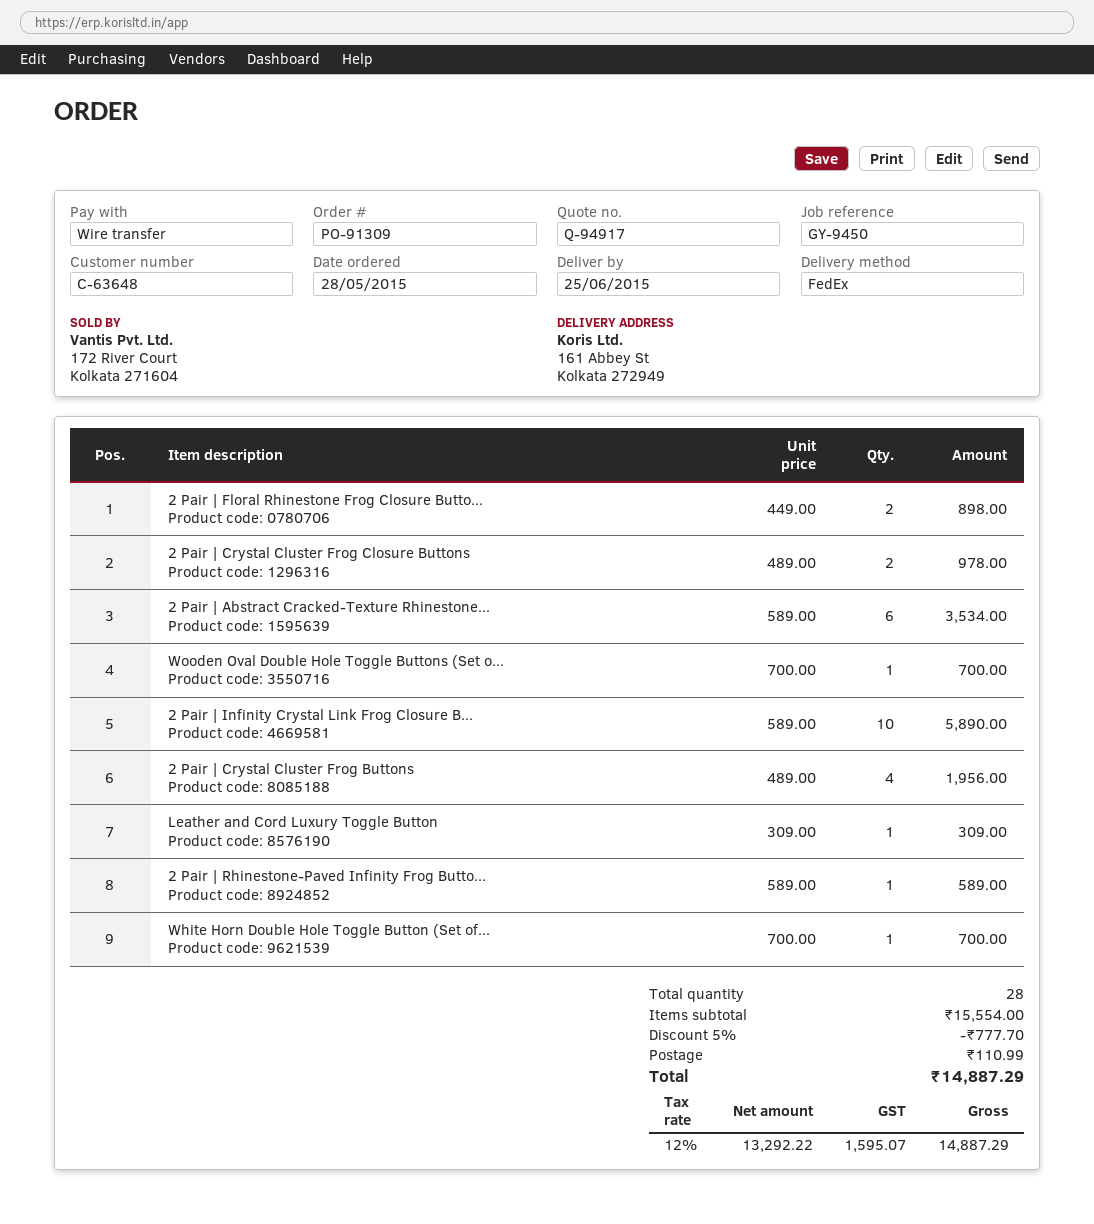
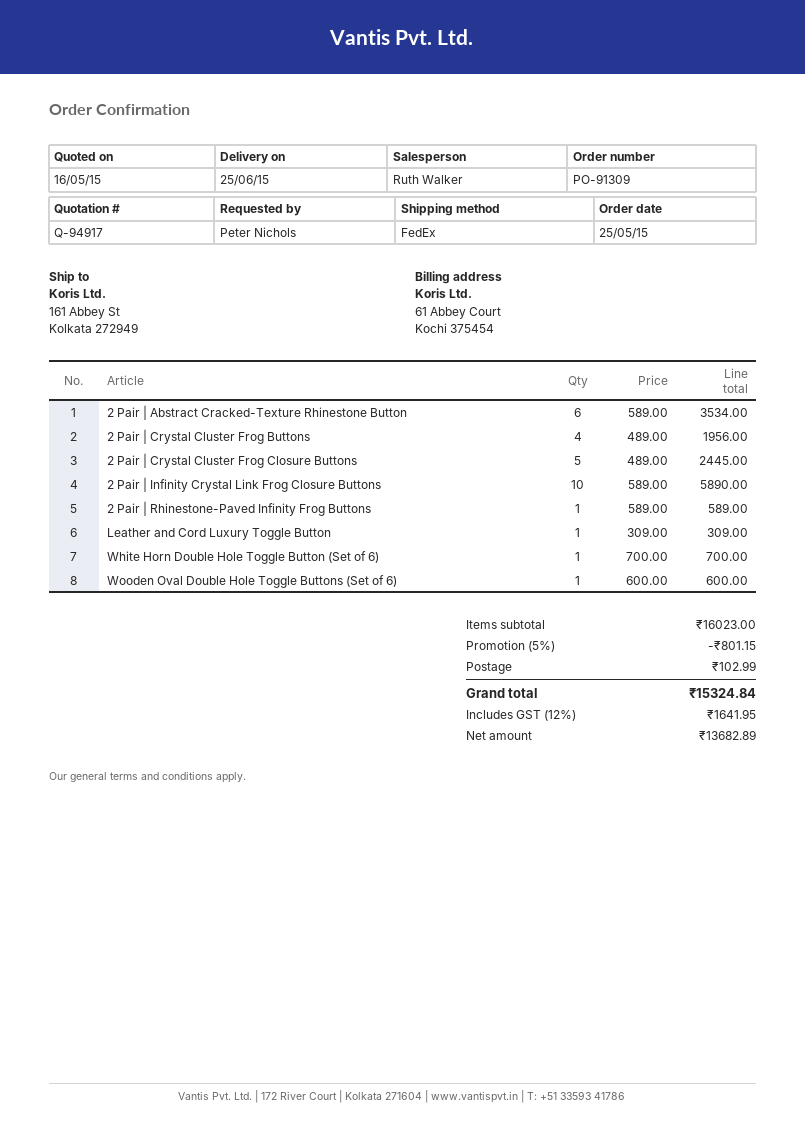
order date: 2015-05-28 -> 2015-05-25
2 Pair | Floral Rhinestone Frog Closure Butto...: 2 x 449.00 = 898.00 -> none
2 Pair | Crystal Cluster Frog Closure Buttons: 2 x 489.00 = 978.00 -> 5 x 489.00 = 2445.00
Wooden Oval Double Hole Toggle Buttons (Set o...: 1 x 700.00 = 700.00 -> 1 x 600.00 = 600.00
subtotal: 15554.00 -> 16023.00
discount: 5% = 777.70 -> 5% = 801.15
shipping: 110.99 -> 102.99
net: 13292.22 -> 13682.89
tax: 12% = 1595.07 -> 12% = 1641.95
total: 14887.29 -> 15324.84

